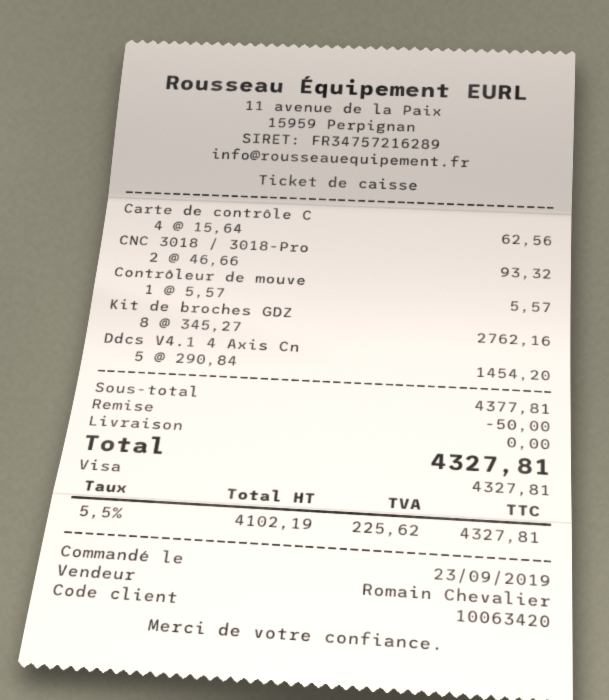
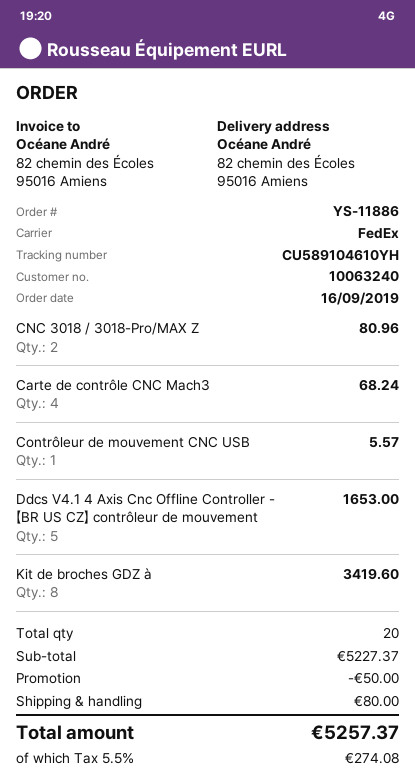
order date: 2019-09-23 -> 2019-09-16
customer number: 10063420 -> 10063240
Carte de contrôle C: 4 for 62.56 -> 4 for 68.24
CNC 3018 / 3018-Pro: 2 for 93.32 -> 2 for 80.96
Kit de broches GDZ: 8 for 2762.16 -> 8 for 3419.60
Ddcs V4.1 4 Axis Cn: 5 for 1454.20 -> 5 for 1653.00
subtotal: 4377.81 -> 5227.37
shipping: 0.00 -> 80.00
tax: 5.5% = 225.62 -> 5.5% = 274.08
total: 4327.81 -> 5257.37

